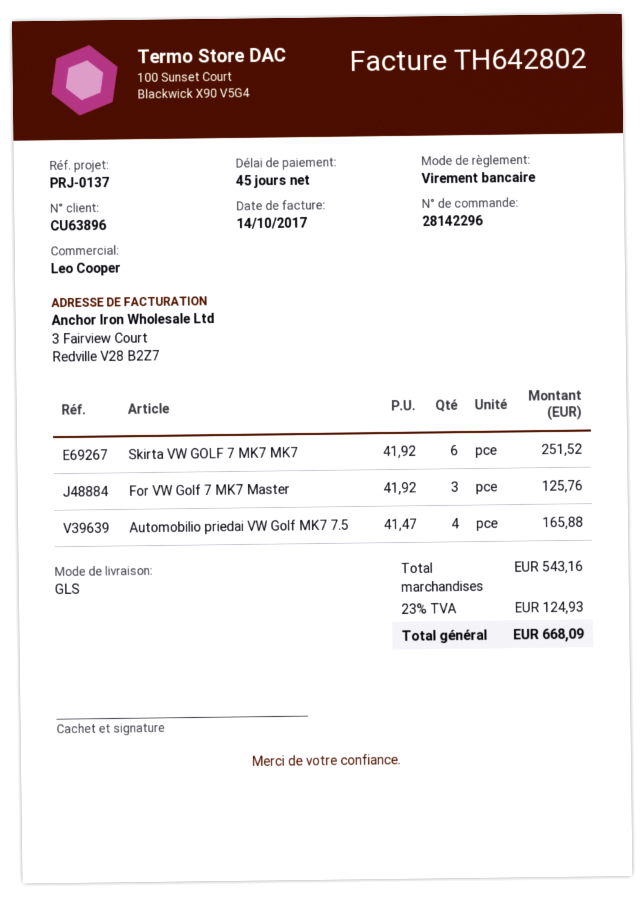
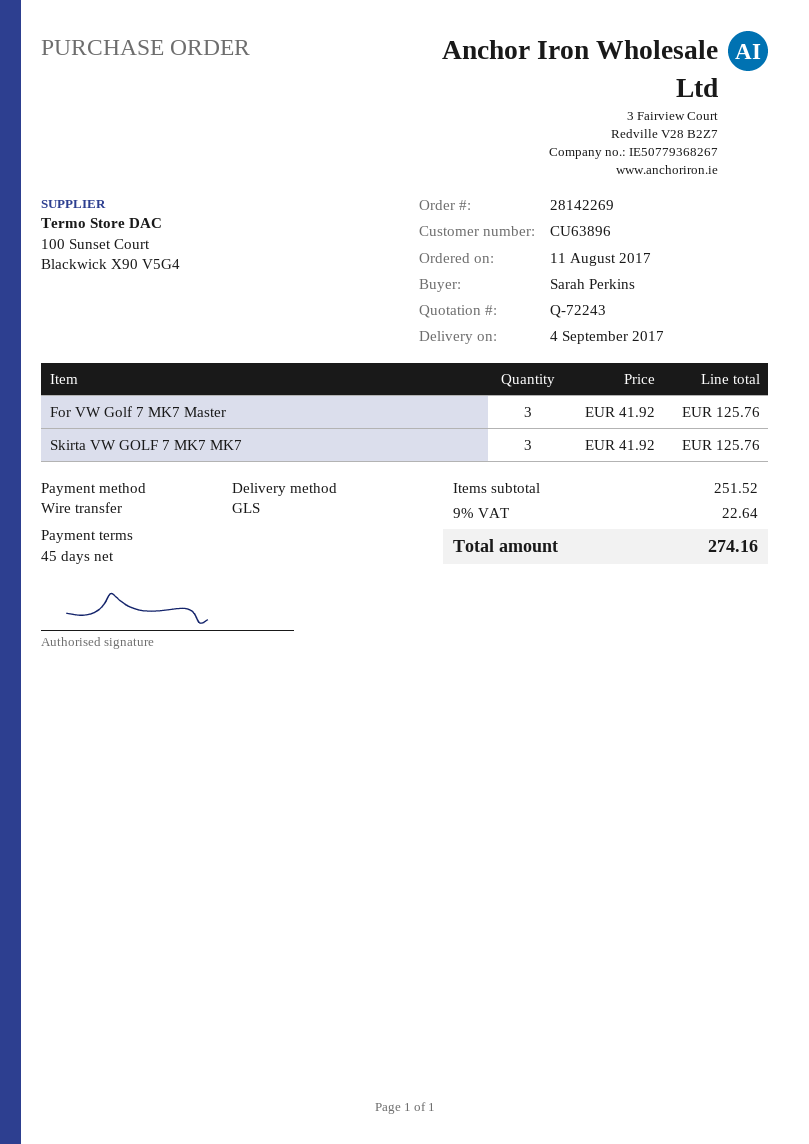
order number: 28142296 -> 28142269
Skirta VW GOLF 7 MK7 MK7: 6 x 41.92 = 251.52 -> 3 x 41.92 = 125.76
Automobilio priedai VW Golf MK7 7.5: 4 x 41.47 = 165.88 -> none
subtotal: 543.16 -> 251.52
tax: 23% = 124.93 -> 9% = 22.64
total: 668.09 -> 274.16

